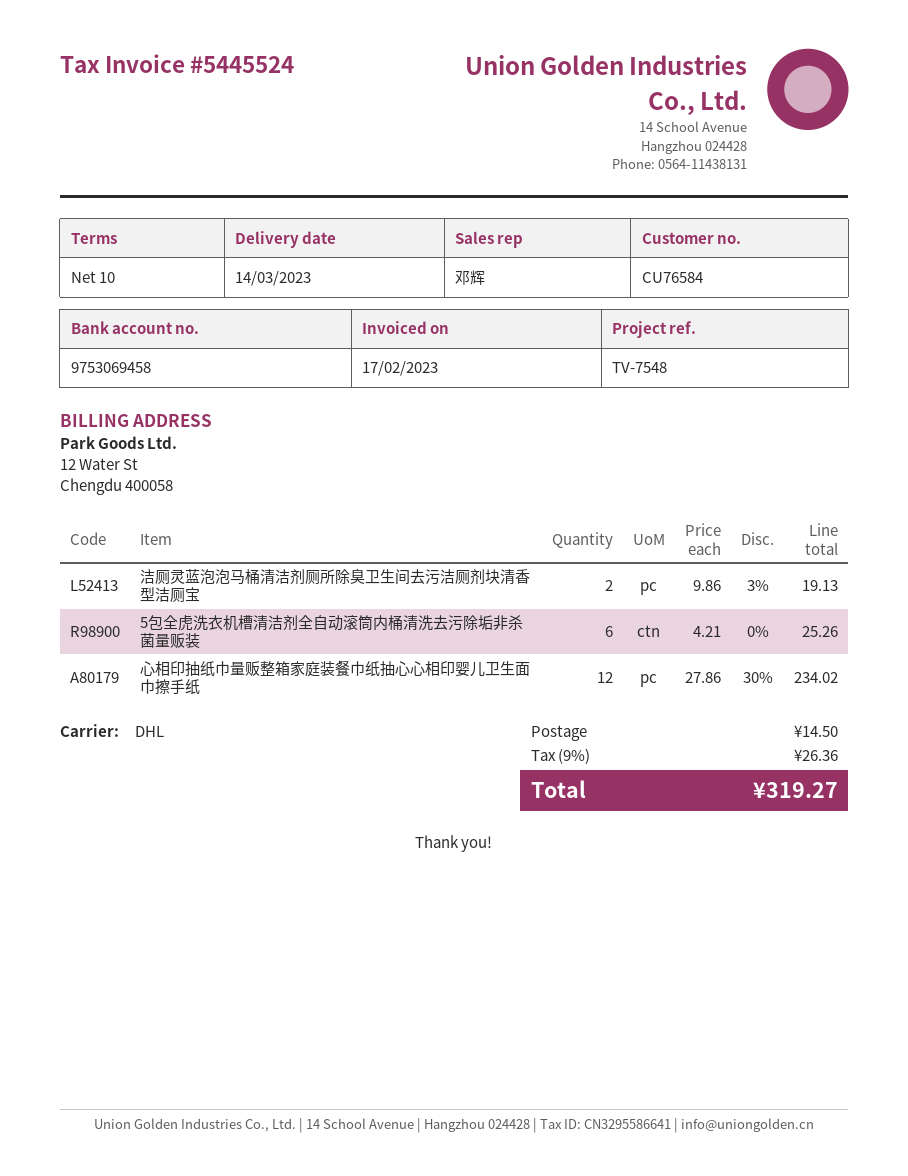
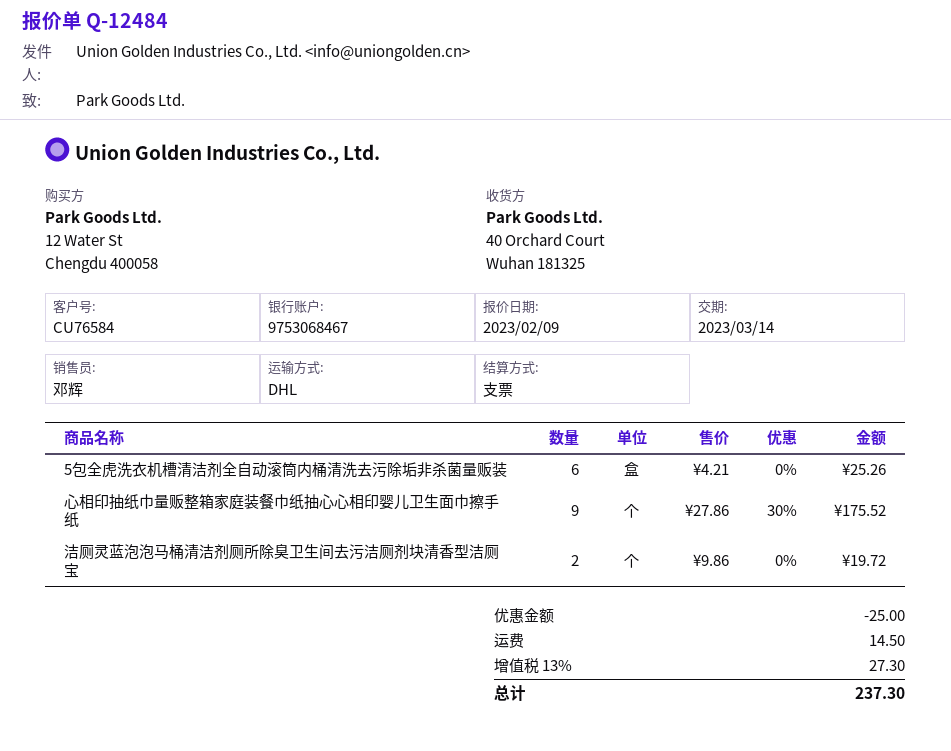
bank account: 9753069458 -> 9753068467
洁厕灵蓝泡泡马桶清洁剂厕所除臭卫生间去污洁厕剂块清香型洁厕宝: 2 x 9.86 - 3% = 19.13 -> 2 x 9.86 = 19.72
心相印抽纸巾量贩整箱家庭装餐巾纸抽心心相印婴儿卫生面巾擦手纸: 12 x 27.86 - 30% = 234.02 -> 9 x 27.86 - 30% = 175.52
discount: none -> 25.00
tax: 9% = 26.36 -> 13% = 27.30
total: 319.27 -> 237.30

